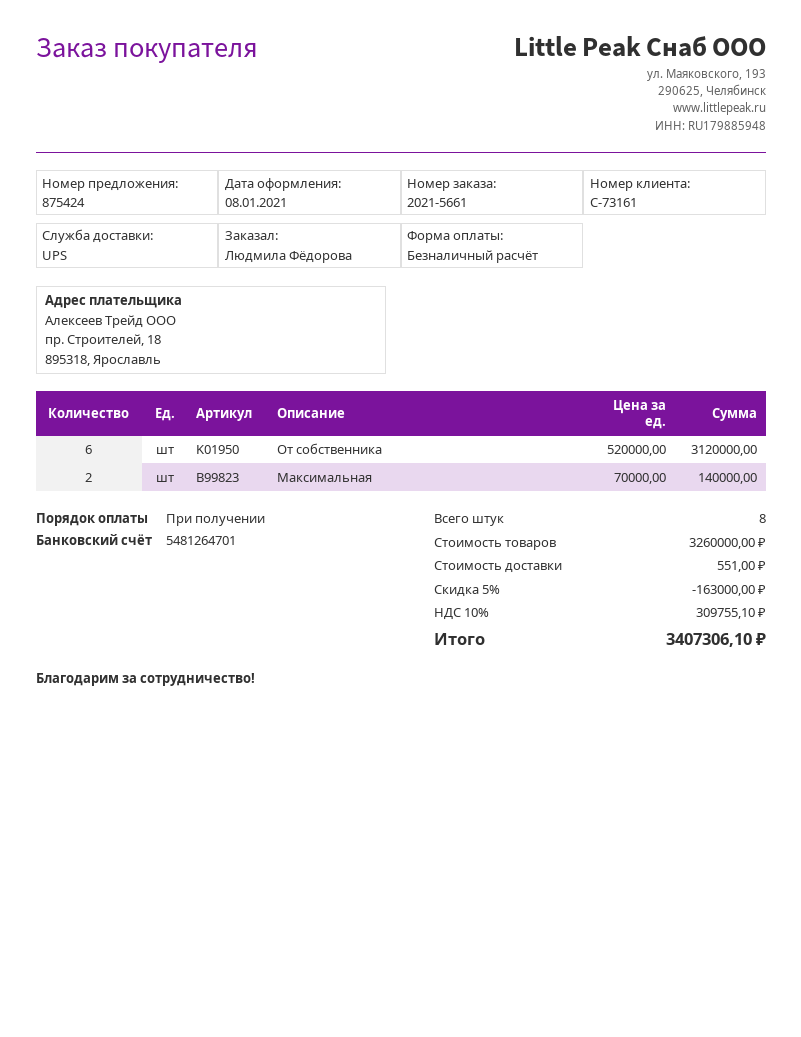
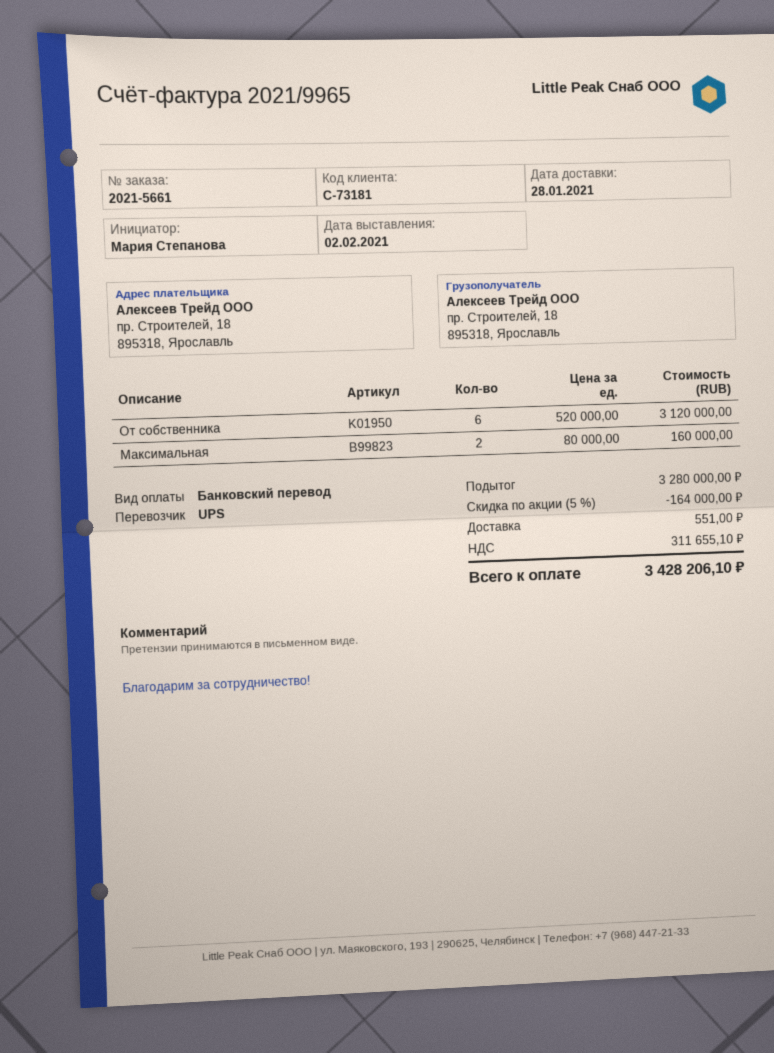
customer number: C-73161 -> C-73181
ordered by: Людмила Фёдорова -> Мария Степанова
Максимальная: 2 x 70000.00 = 140000.00 -> 2 x 80000.00 = 160000.00
subtotal: 3260000.00 -> 3280000.00
discount: 5% = 163000.00 -> 5% = 164000.00
tax: 309755.10 -> 311655.10
total: 3407306.10 -> 3428206.10

